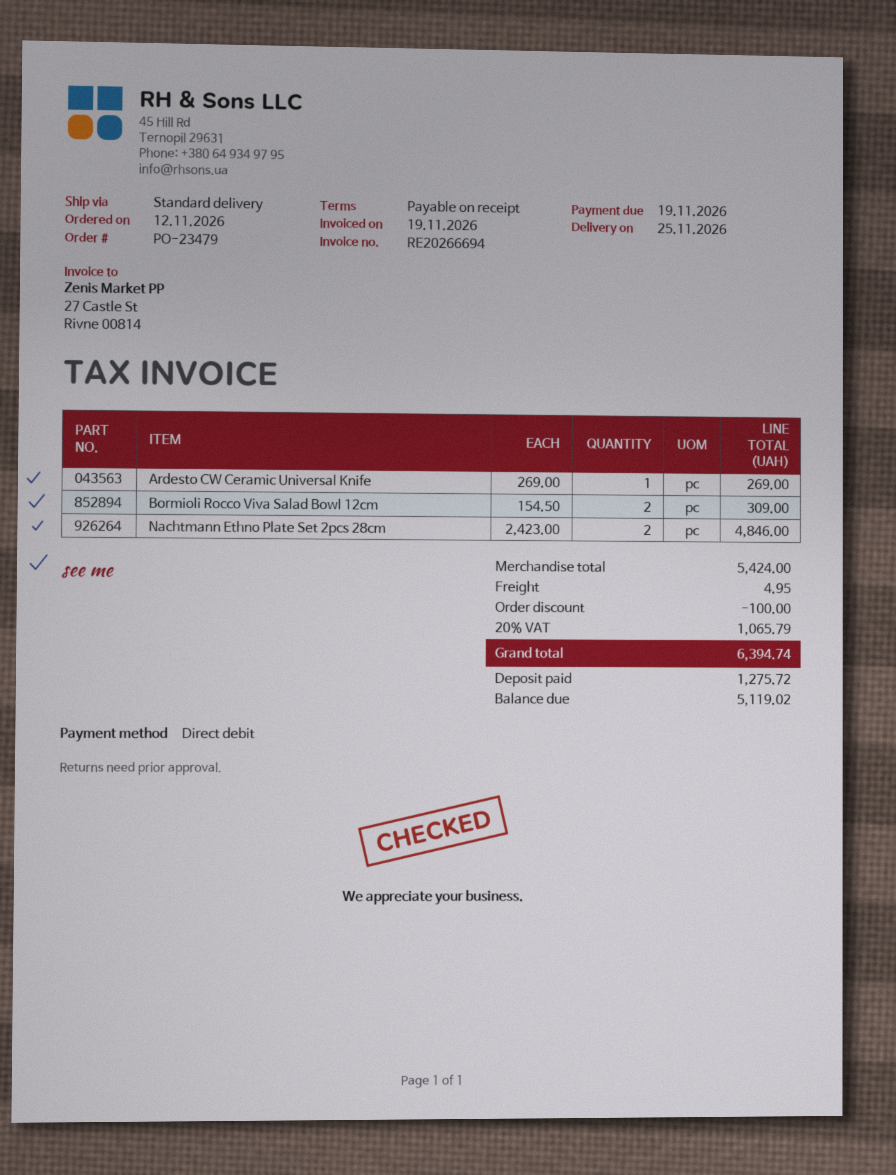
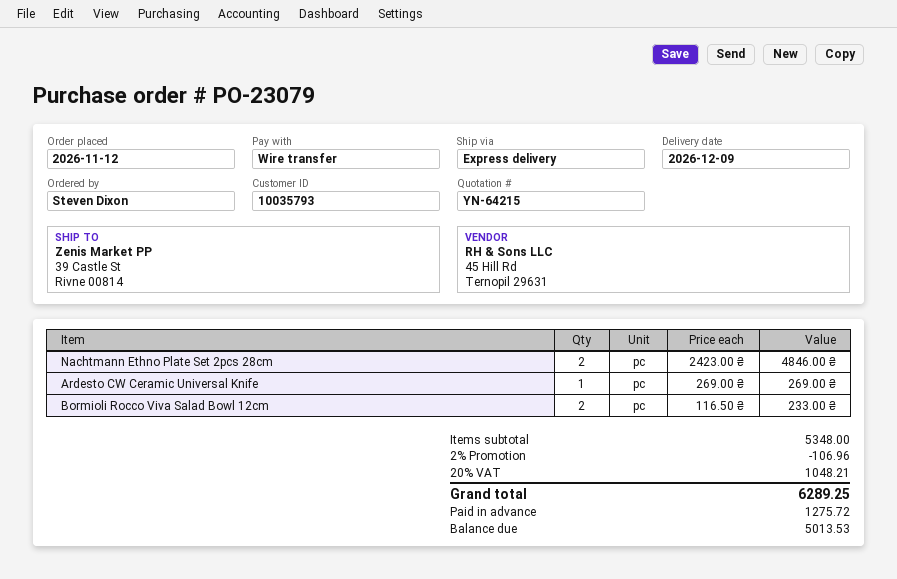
order number: PO-23479 -> PO-23079
delivery date: 2026-11-25 -> 2026-12-09
payment method: direct debit -> bank transfer
shipping method: standard -> express
Bormioli Rocco Viva Salad Bowl 12cm: 2 x 154.50 = 309.00 -> 2 x 116.50 = 233.00
subtotal: 5424.00 -> 5348.00
discount: 100.00 -> 106.96
shipping: 4.95 -> none
tax: 20% = 1065.79 -> 20% = 1048.21
total: 6394.74 -> 6289.25
balance: 5119.02 -> 5013.53

